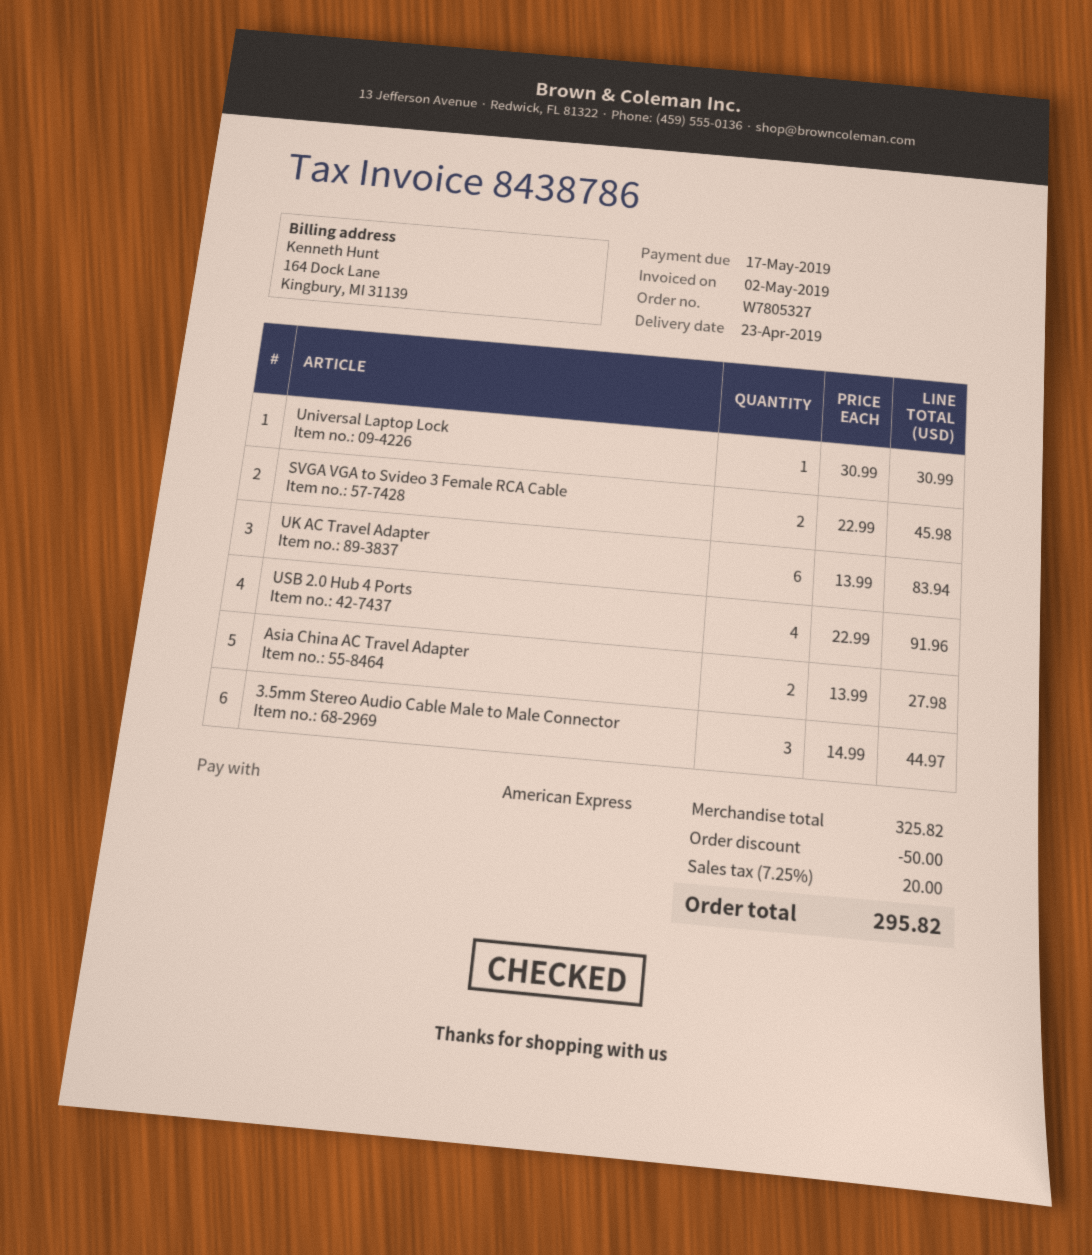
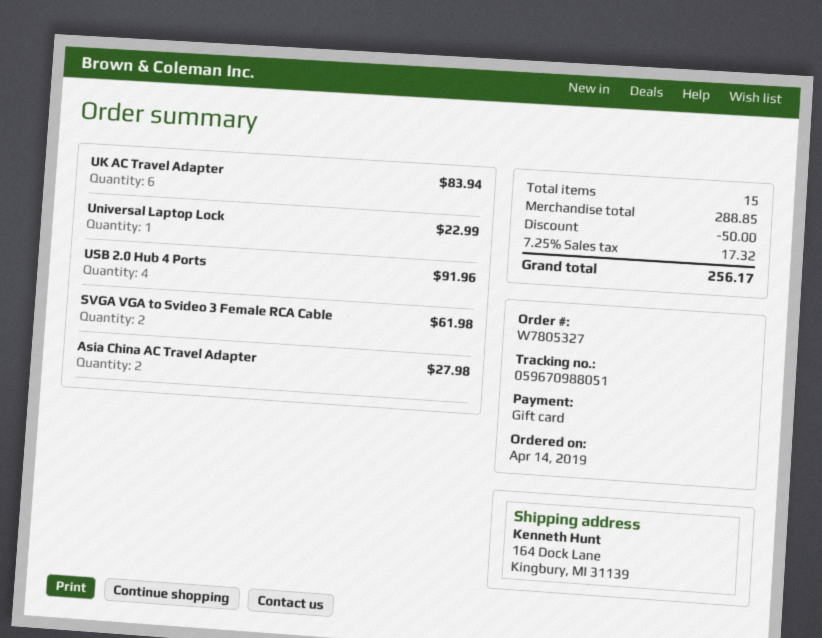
payment method: American Express -> gift card
Universal Laptop Lock: 1 for 30.99 -> 1 for 22.99
SVGA VGA to Svideo 3 Female RCA Cable: 2 for 45.98 -> 2 for 61.98
3.5mm Stereo Audio Cable Male to Male Connector: 3 for 44.97 -> none
subtotal: 325.82 -> 288.85
tax: 7.25% = 20.00 -> 7.25% = 17.32
total: 295.82 -> 256.17

